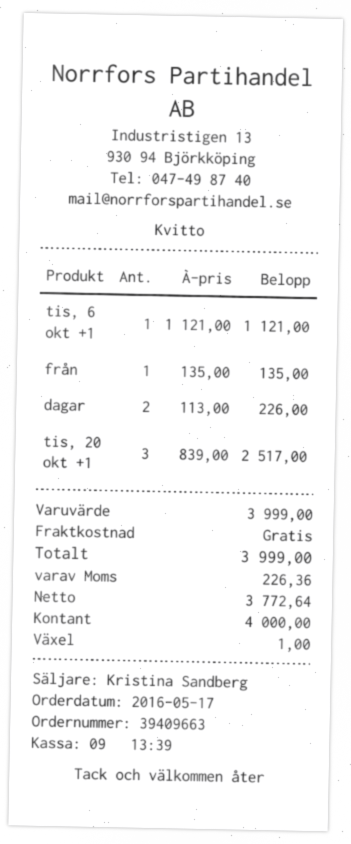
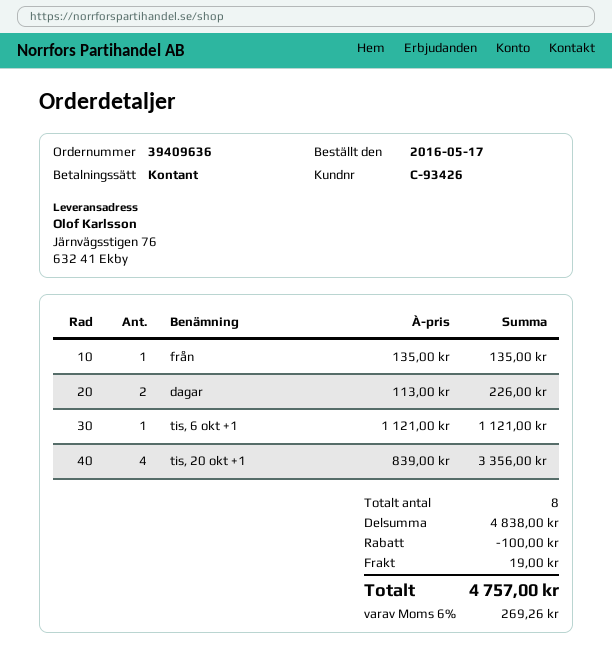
order number: 39409663 -> 39409636
tis, 20 okt +1: 3 x 839.00 = 2517.00 -> 4 x 839.00 = 3356.00
subtotal: 3999.00 -> 4838.00
discount: none -> 100.00
shipping: 0.00 -> 19.00
tax: 226.36 -> 269.26
total: 3999.00 -> 4757.00

